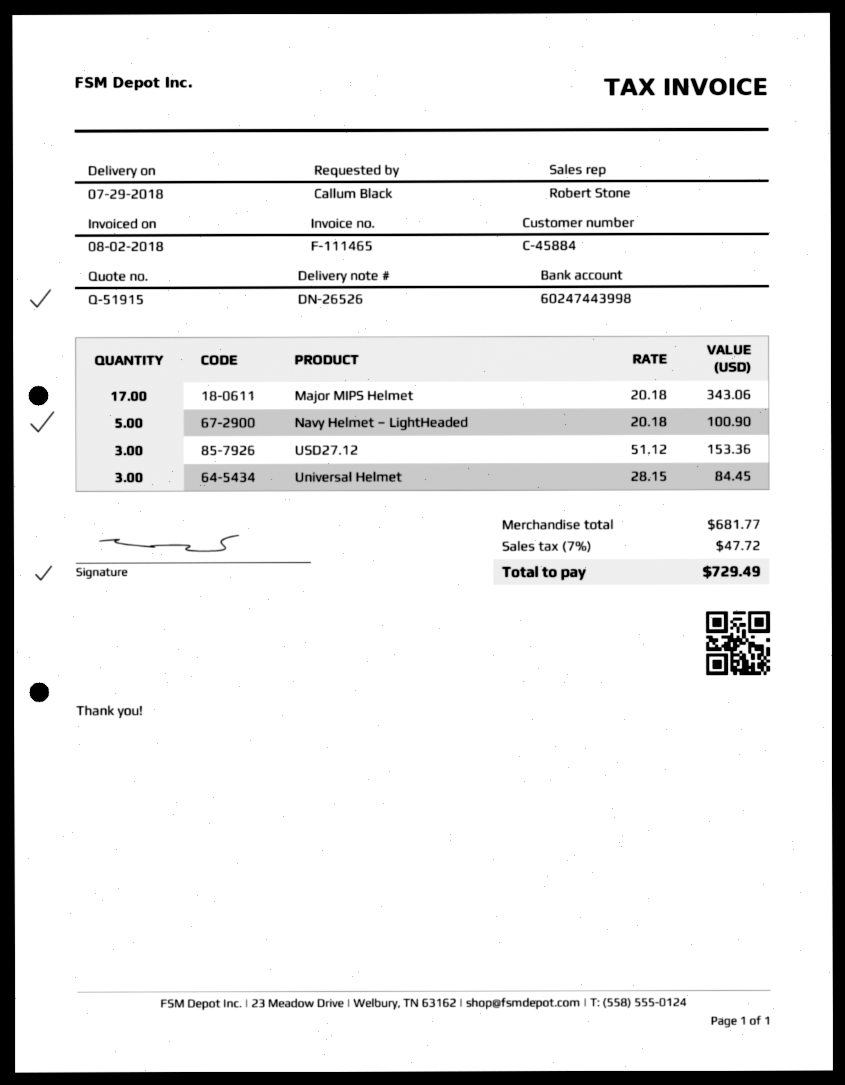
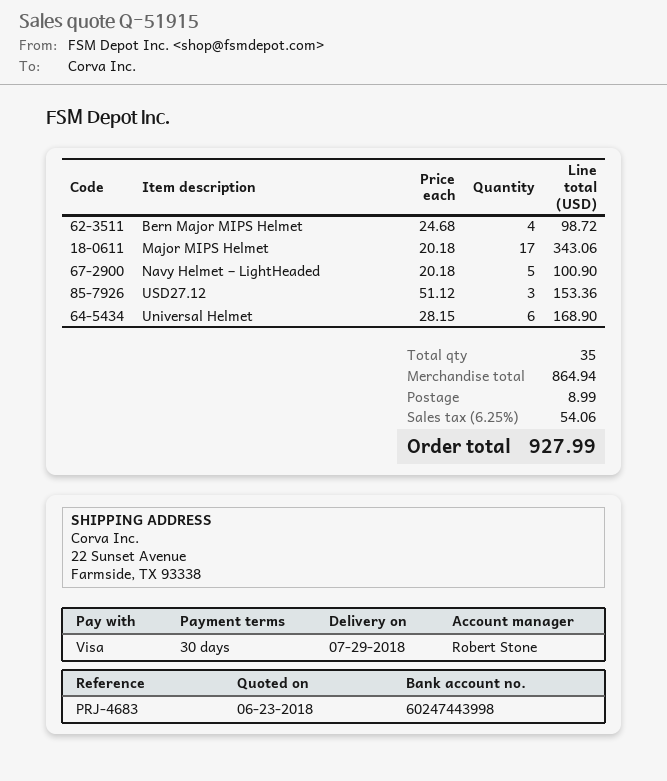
Universal Helmet: 3 x 28.15 = 84.45 -> 6 x 28.15 = 168.90
Bern Major MIPS Helmet: none -> 4 x 24.68 = 98.72
subtotal: 681.77 -> 864.94
shipping: none -> 8.99
tax: 7% = 47.72 -> 6.25% = 54.06
total: 729.49 -> 927.99

